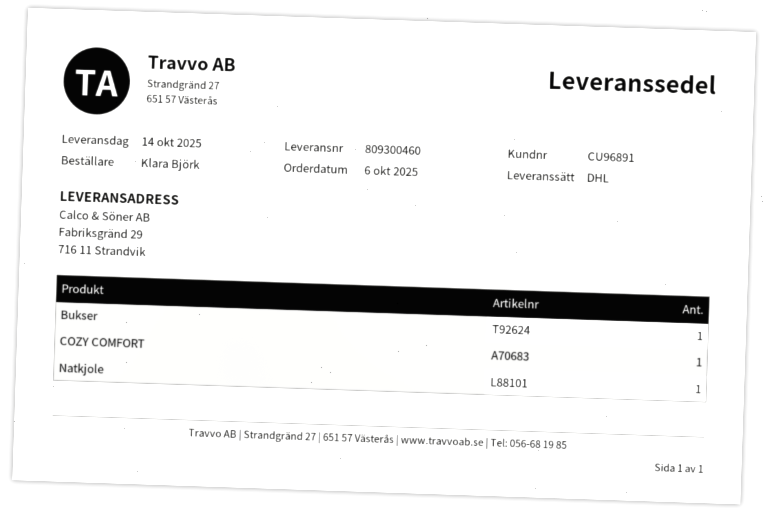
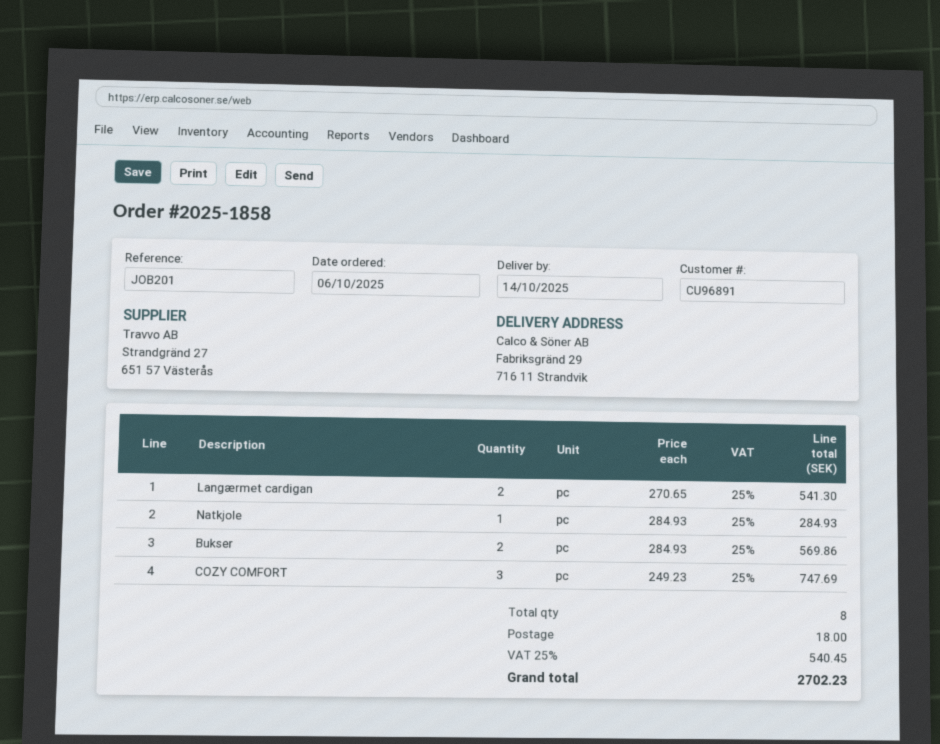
Bukser: 1 -> 2
COZY COMFORT: 1 -> 3
Langærmet cardigan: none -> 2

